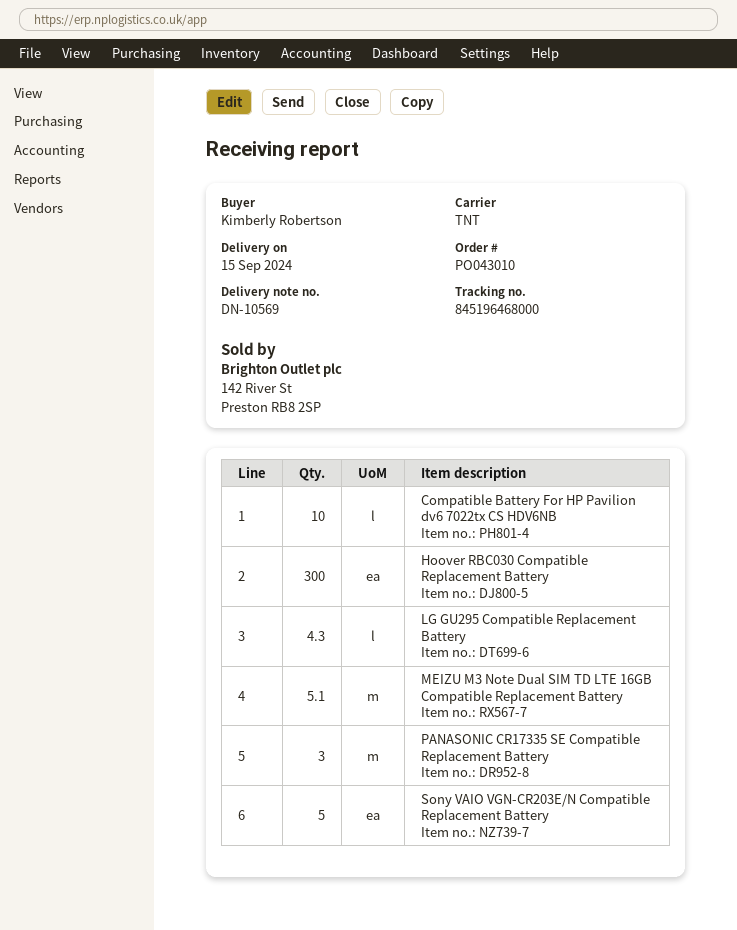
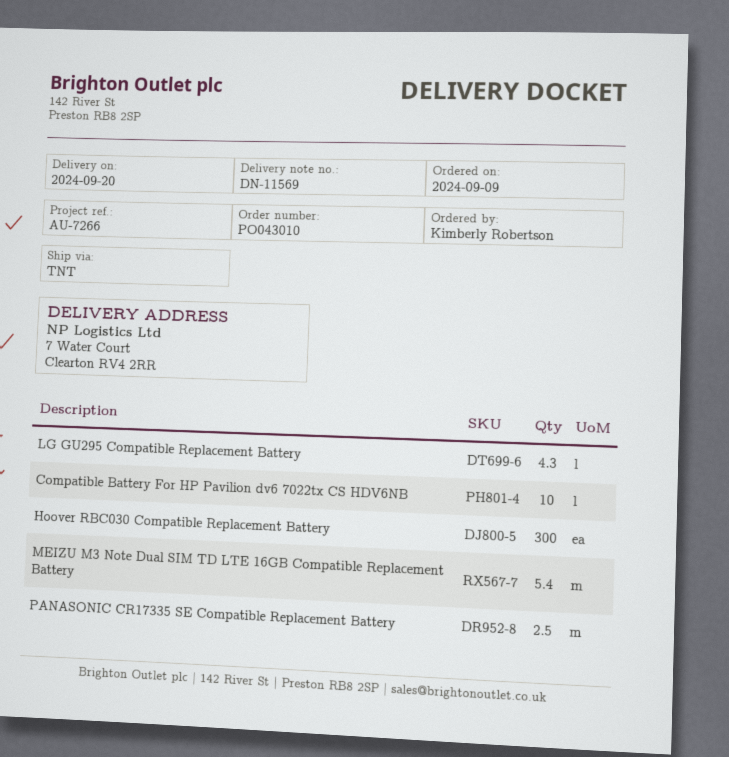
delivery note number: DN-10569 -> DN-11569
delivery date: 2024-09-15 -> 2024-09-20
MEIZU M3 Note Dual SIM TD LTE 16GB Compatible Replacement Battery: 5.1 -> 5.4
PANASONIC CR17335 SE Compatible Replacement Battery: 3 -> 2.5
Sony VAIO VGN-CR203E/N Compatible Replacement Battery: 5 -> none

